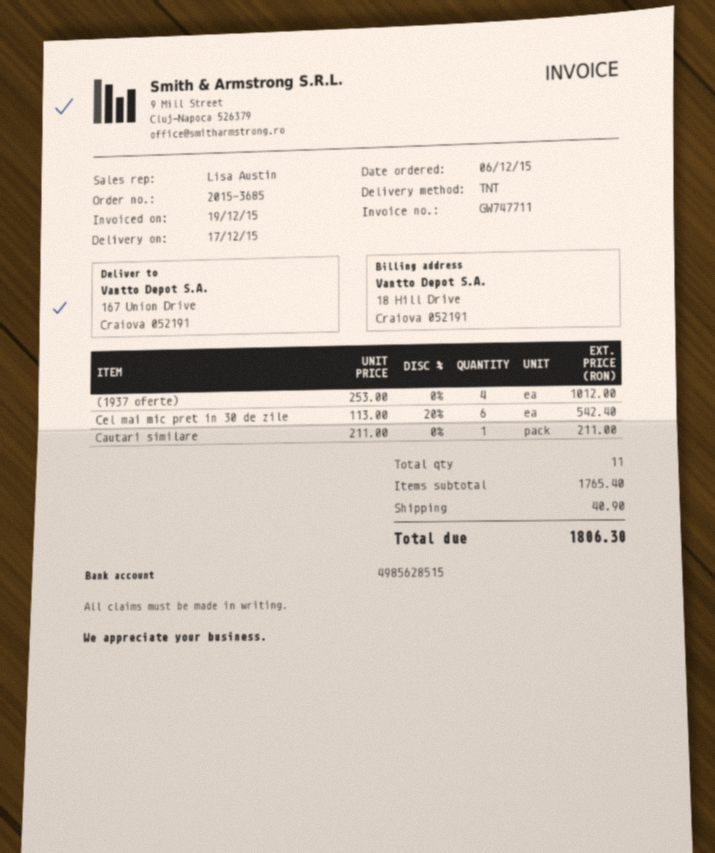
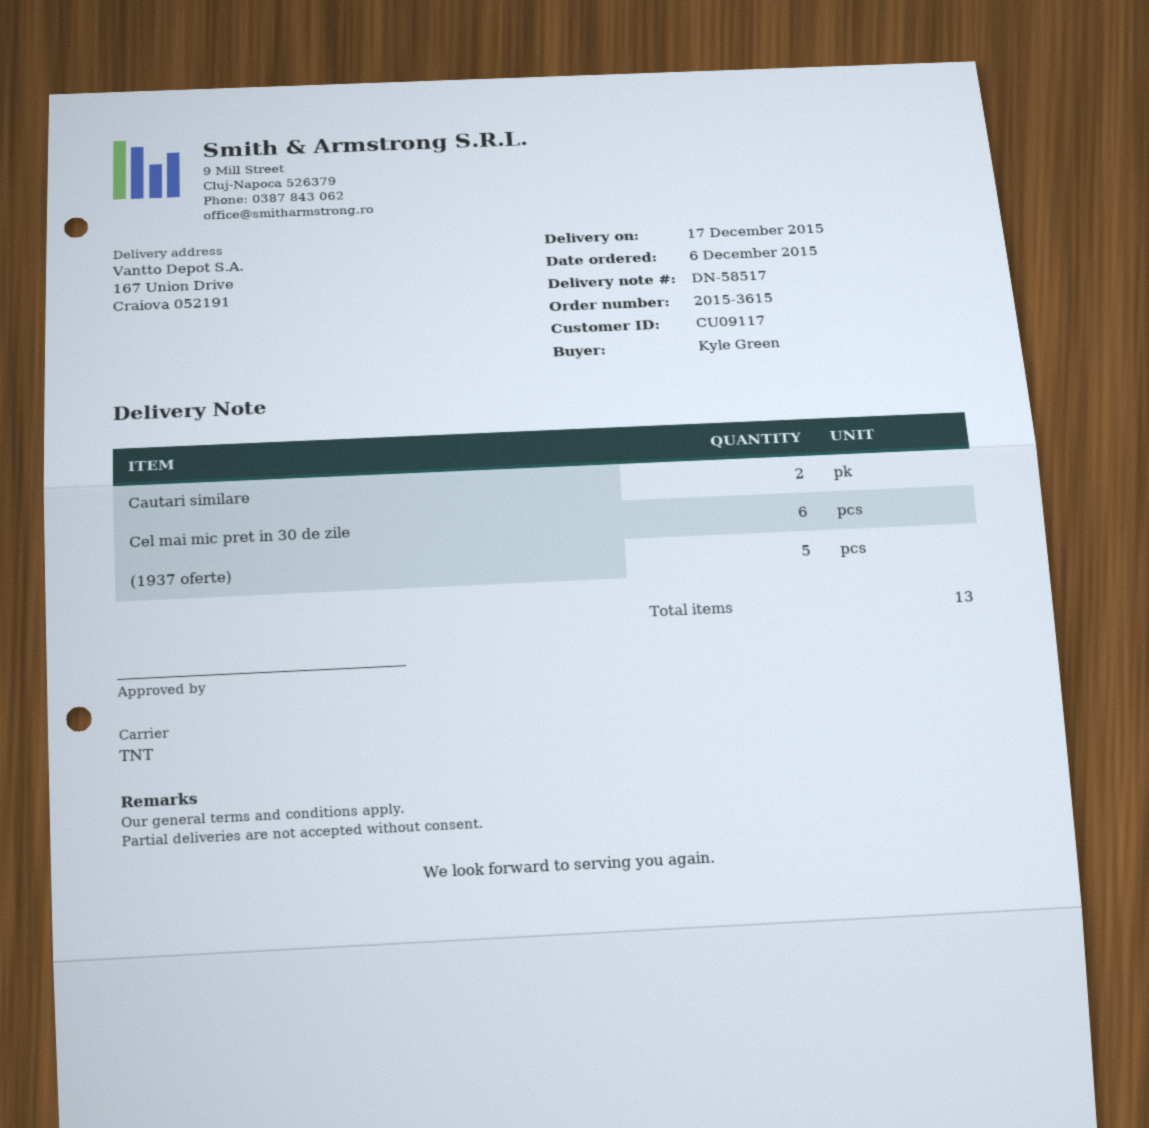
order number: 2015-3685 -> 2015-3615
(1937 oferte): 4 -> 5
Cautari similare: 1 -> 2
total quantity: 11 -> 13

